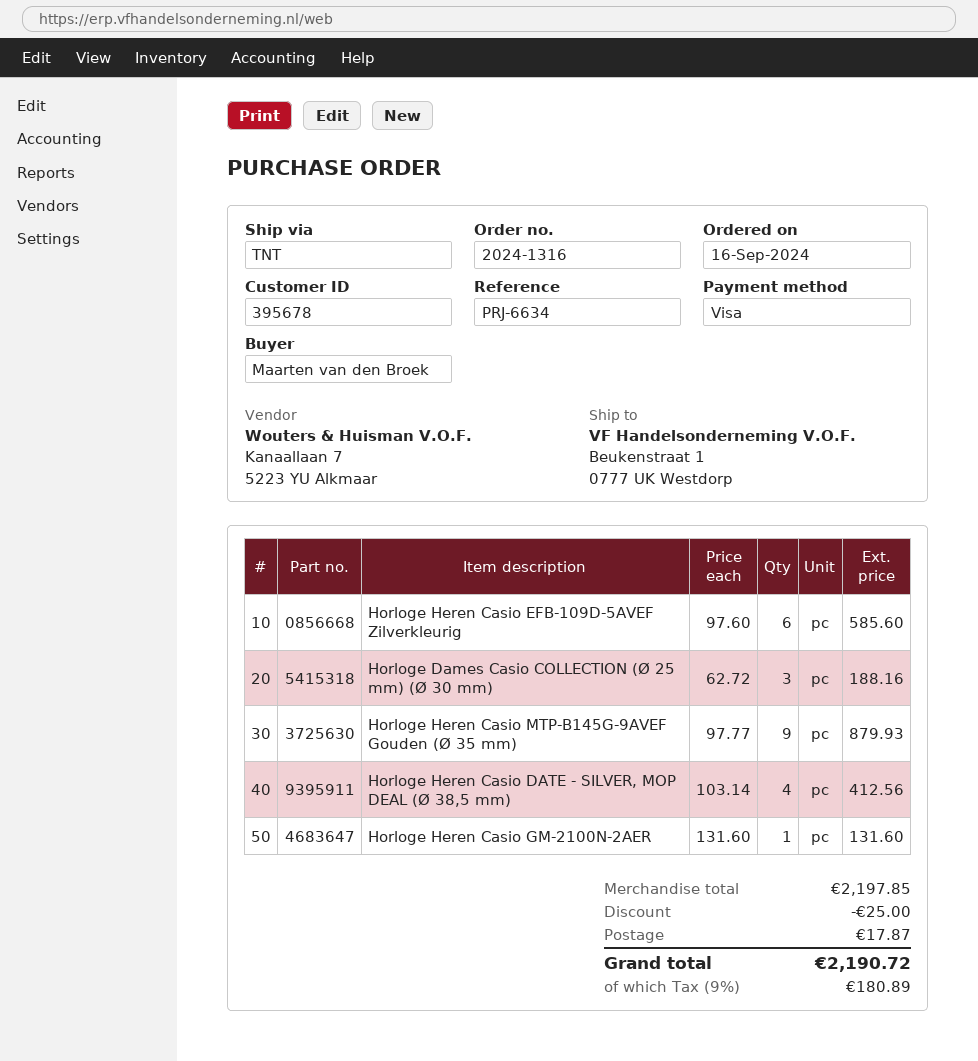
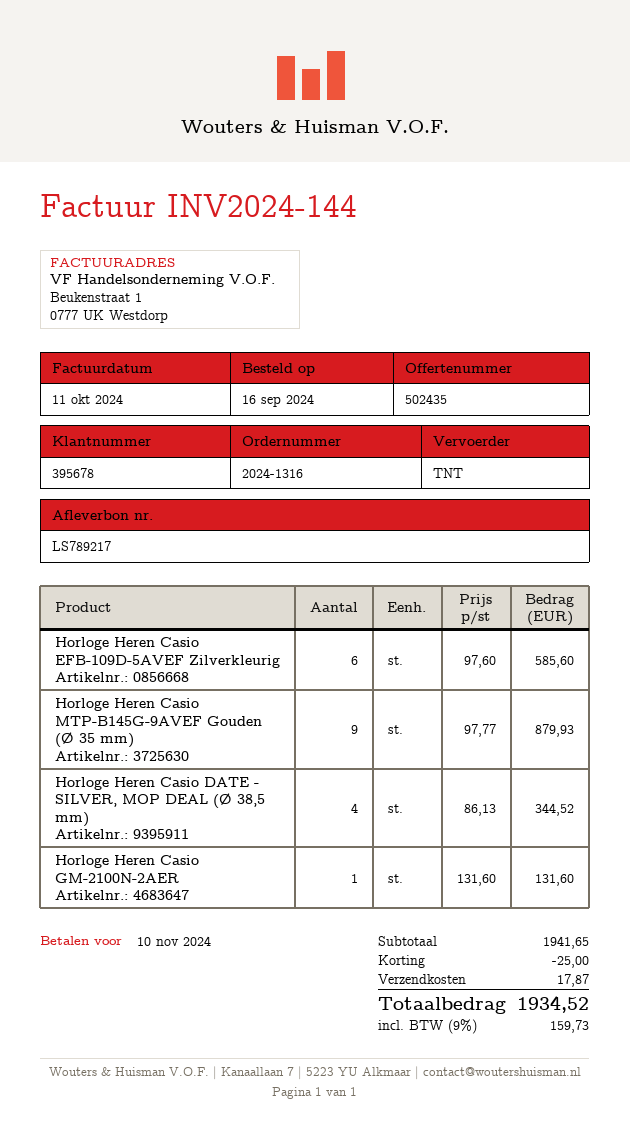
Horloge Dames Casio COLLECTION (Ø 25 mm) (Ø 30 mm): 3 x 62.72 = 188.16 -> none
Horloge Heren Casio DATE - SILVER, MOP DEAL (Ø 38,5 mm): 4 x 103.14 = 412.56 -> 4 x 86.13 = 344.52
subtotal: 2197.85 -> 1941.65
tax: 9% = 180.89 -> 9% = 159.73
total: 2190.72 -> 1934.52

